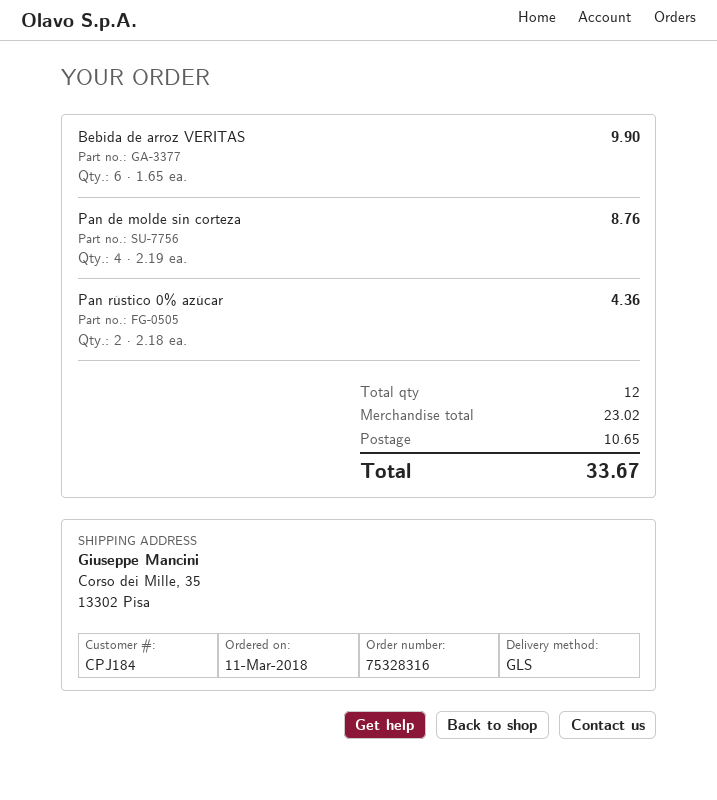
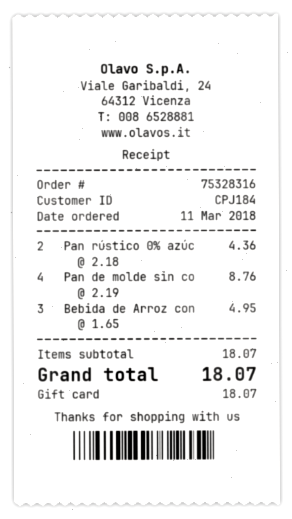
Bebida de arroz VERITAS: 6 x 1.65 = 9.90 -> none
Bebida de Arroz con: none -> 3 x 1.65 = 4.95
subtotal: 23.02 -> 18.07
shipping: 10.65 -> none
total: 33.67 -> 18.07

